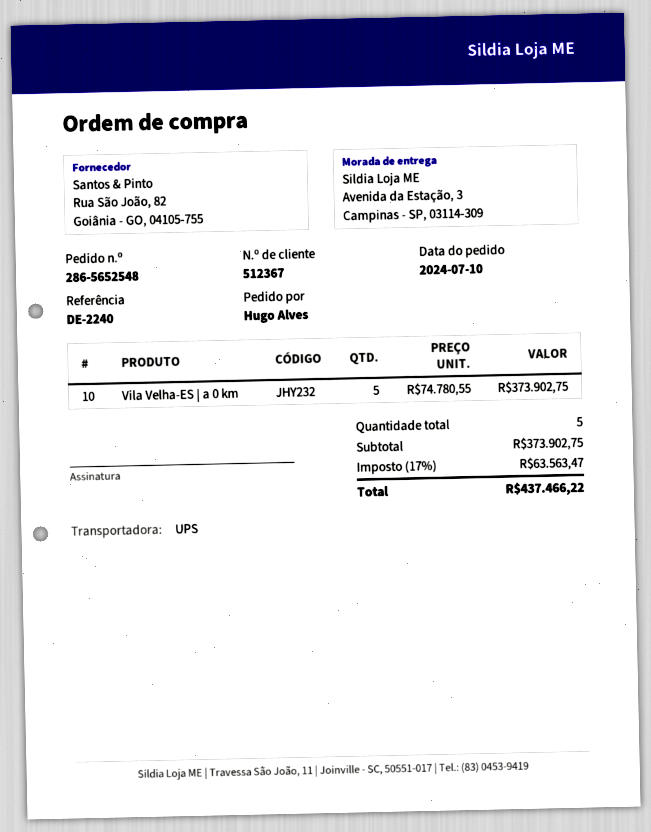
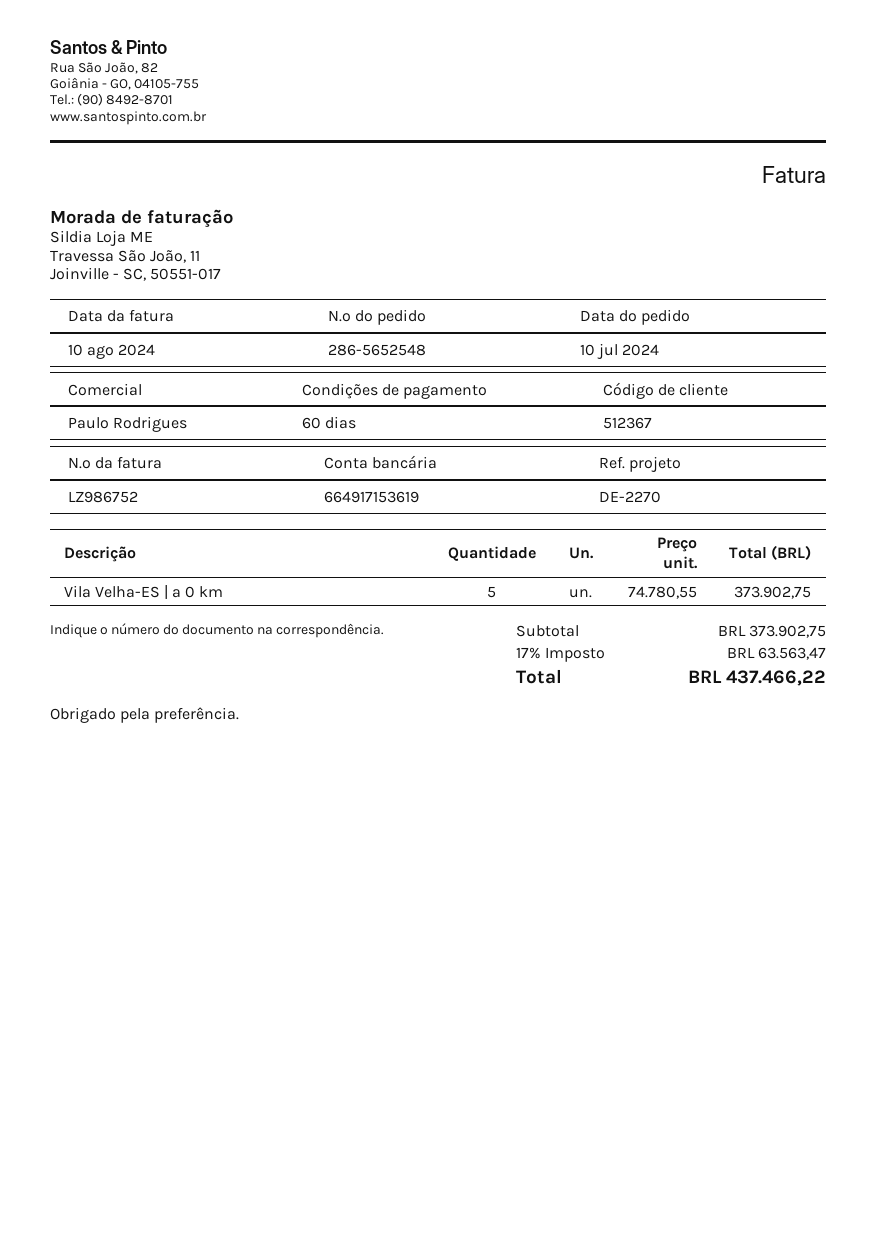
reference: DE-2240 -> DE-2270

